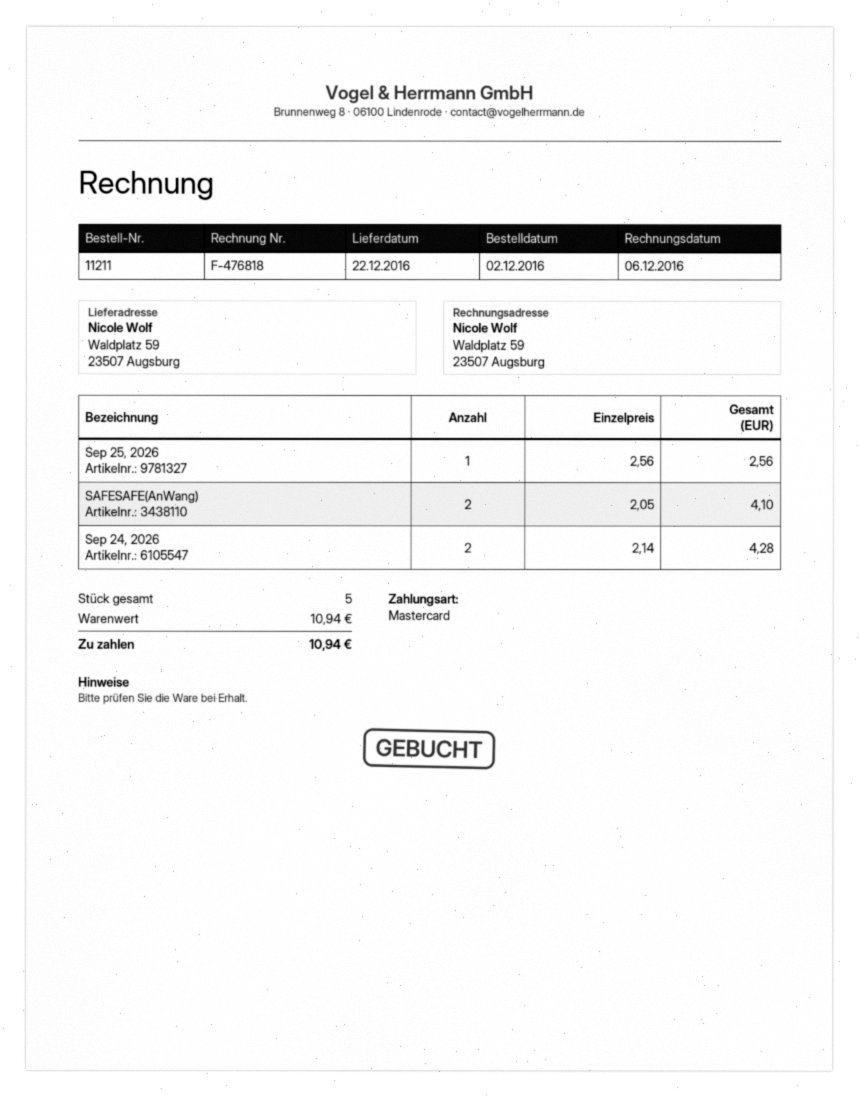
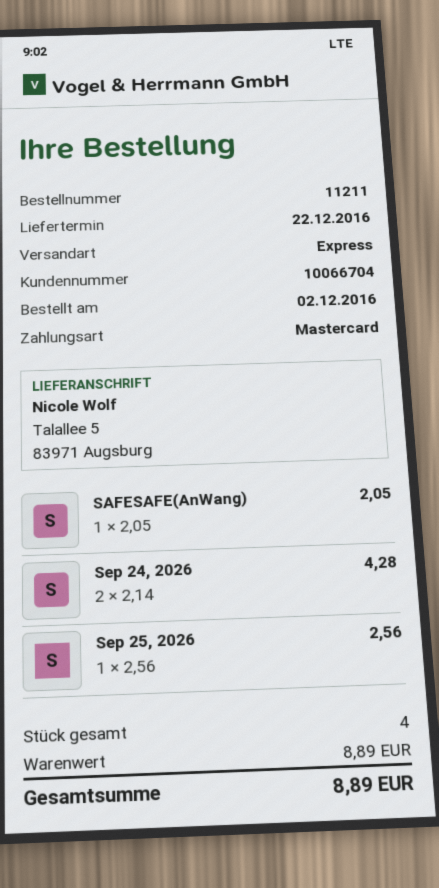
ship to: Waldplatz 59, 23507 Augsburg -> Talallee 5, 83971 Augsburg
SAFESAFE(AnWang): 2 x 2.05 = 4.10 -> 1 x 2.05 = 2.05
total quantity: 5 -> 4
subtotal: 10.94 -> 8.89
total: 10.94 -> 8.89

